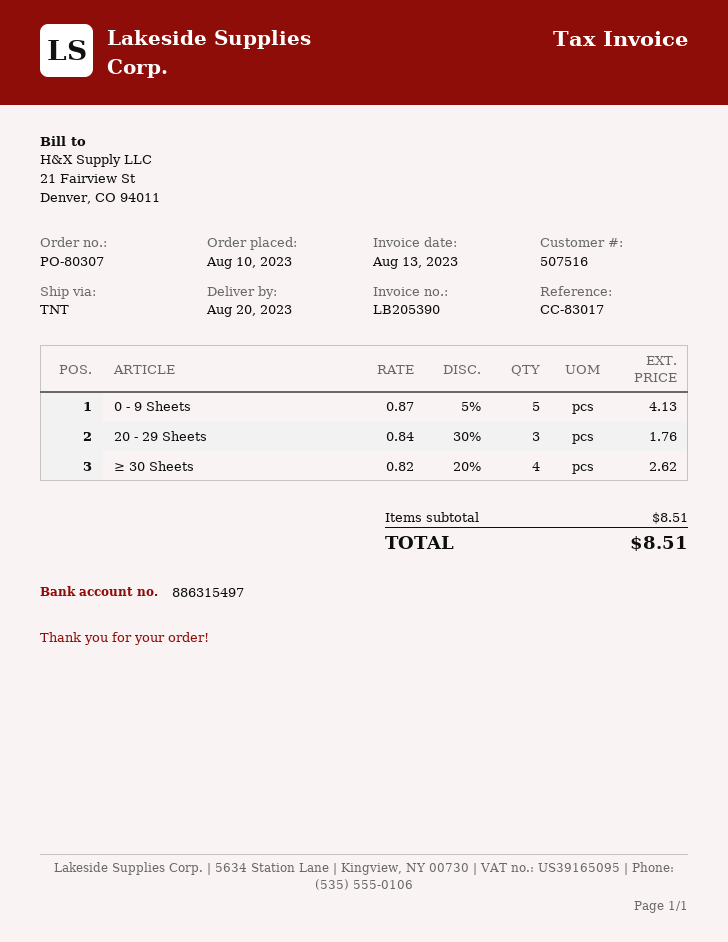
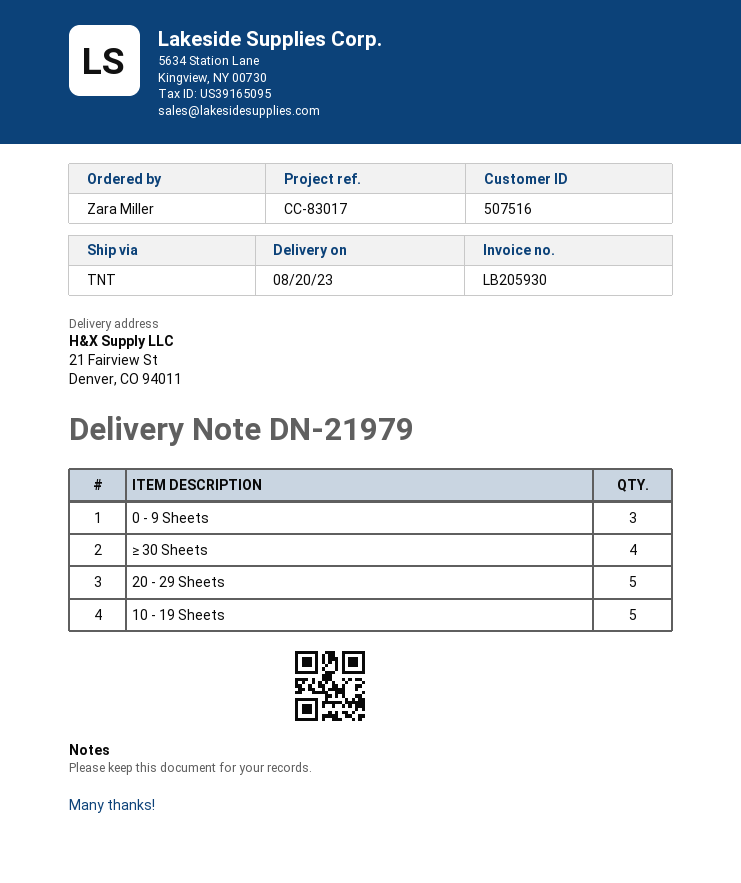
invoice number: LB205390 -> LB205930
0 - 9 Sheets: 5 -> 3
20 - 29 Sheets: 3 -> 5
10 - 19 Sheets: none -> 5

